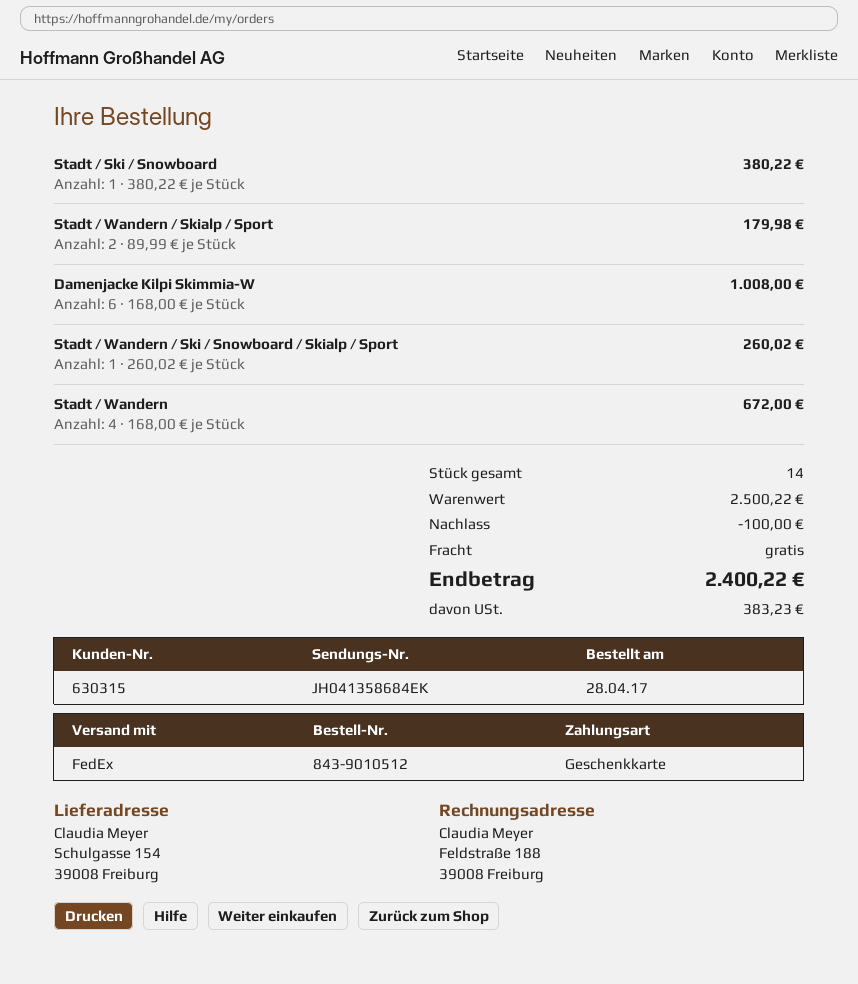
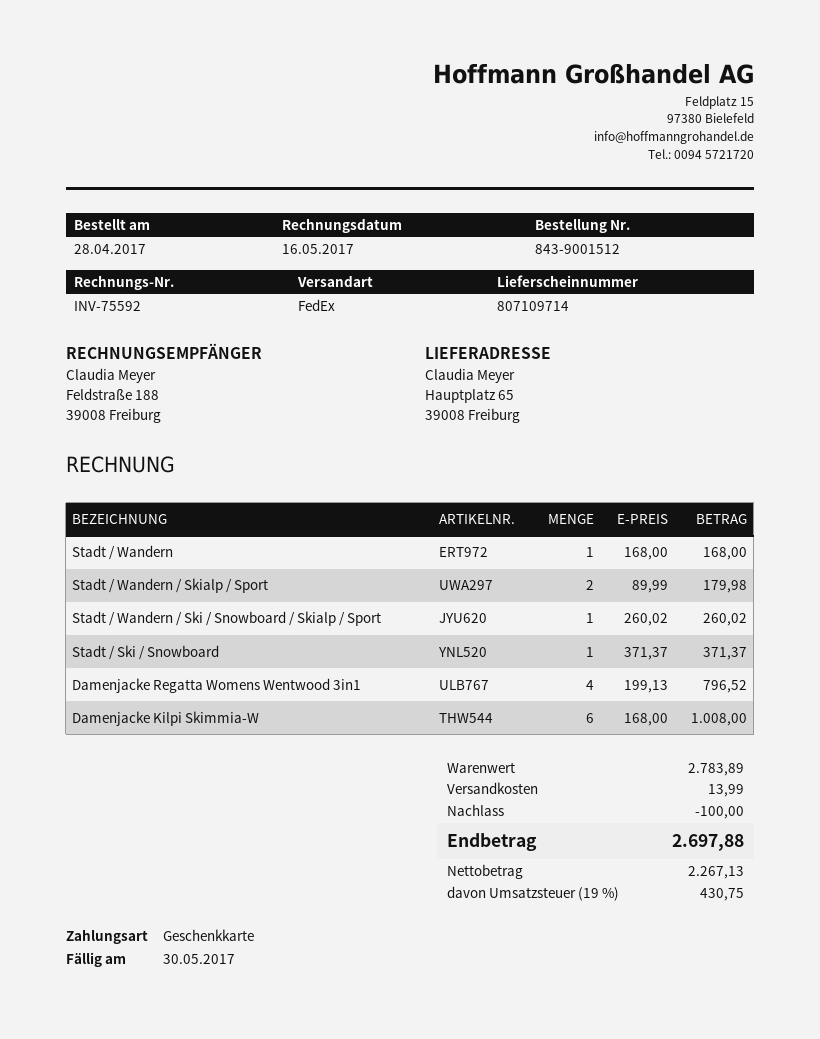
order number: 843-9010512 -> 843-9001512
ship to: Schulgasse 154, 39008 Freiburg -> Hauptplatz 65, 39008 Freiburg
Stadt / Ski / Snowboard: 1 x 380.22 = 380.22 -> 1 x 371.37 = 371.37
Stadt / Wandern: 4 x 168.00 = 672.00 -> 1 x 168.00 = 168.00
Damenjacke Regatta Womens Wentwood 3in1: none -> 4 x 199.13 = 796.52
subtotal: 2500.22 -> 2783.89
shipping: 0.00 -> 13.99
tax: 383.23 -> 430.75
total: 2400.22 -> 2697.88

